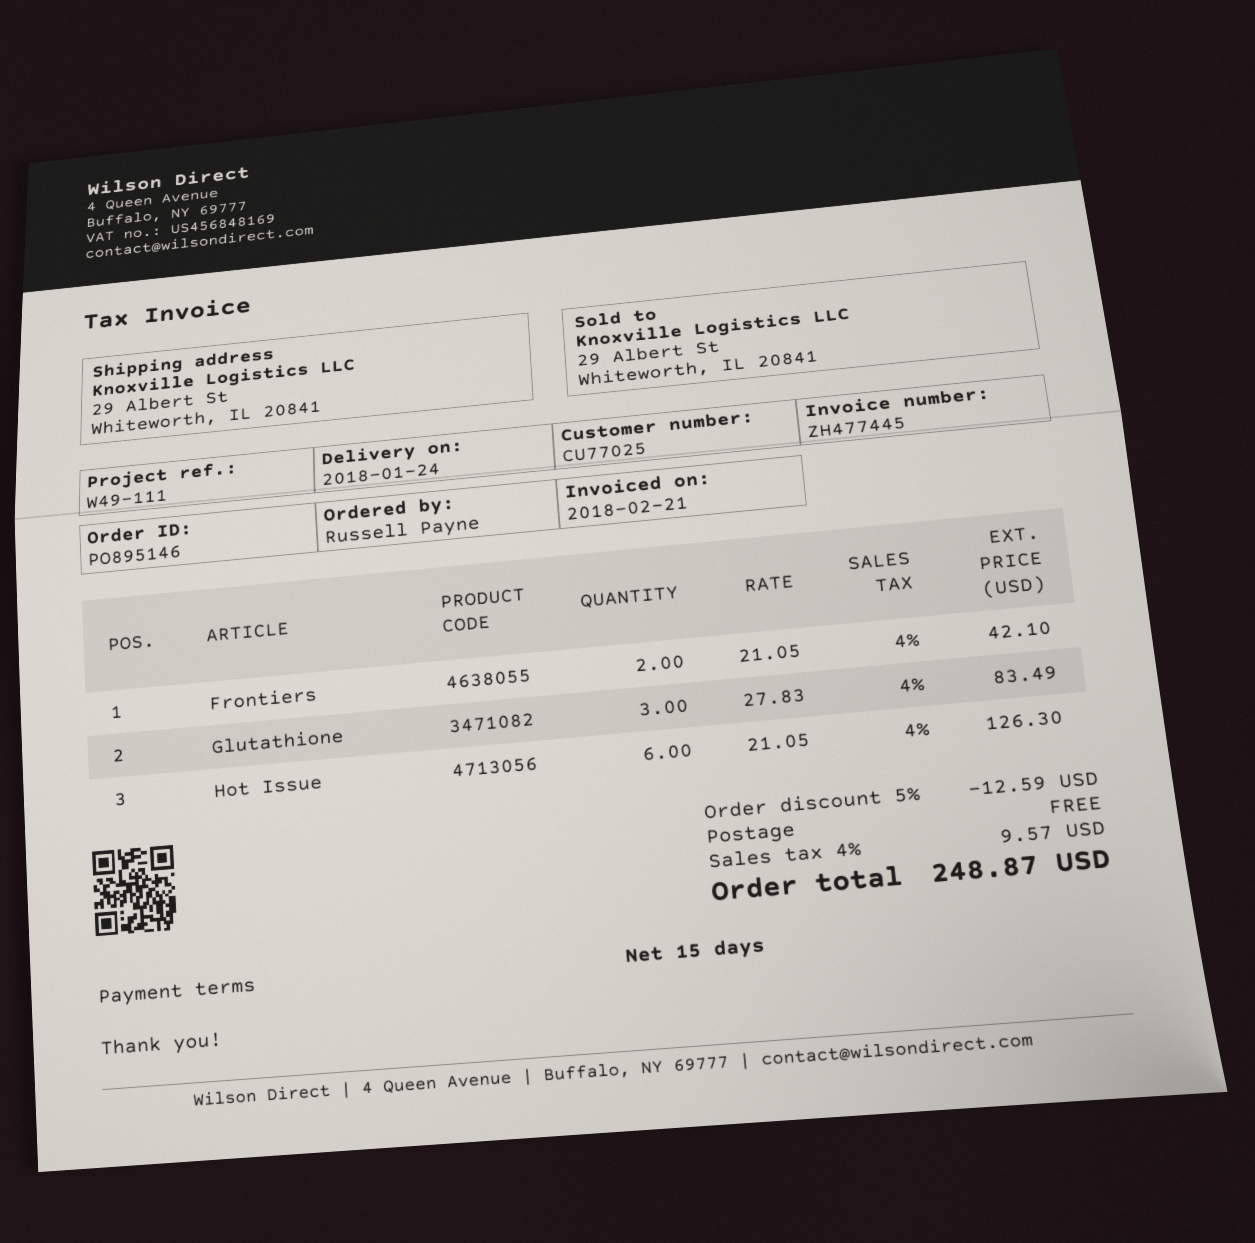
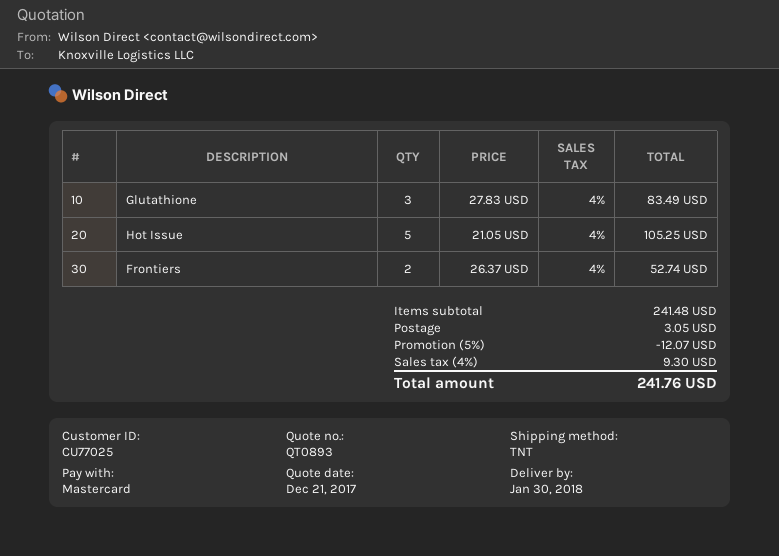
delivery date: 2018-01-24 -> 2018-01-30
Frontiers: 2 x 21.05 = 42.10 -> 2 x 26.37 = 52.74
Hot Issue: 6 x 21.05 = 126.30 -> 5 x 21.05 = 105.25
discount: 5% = 12.59 -> 5% = 12.07
shipping: 0.00 -> 3.05
tax: 4% = 9.57 -> 4% = 9.30
total: 248.87 -> 241.76

